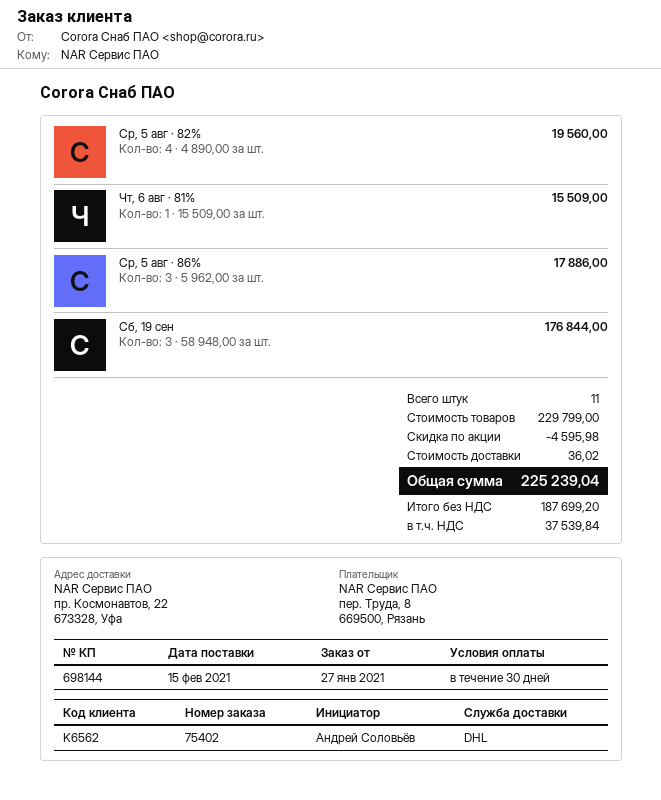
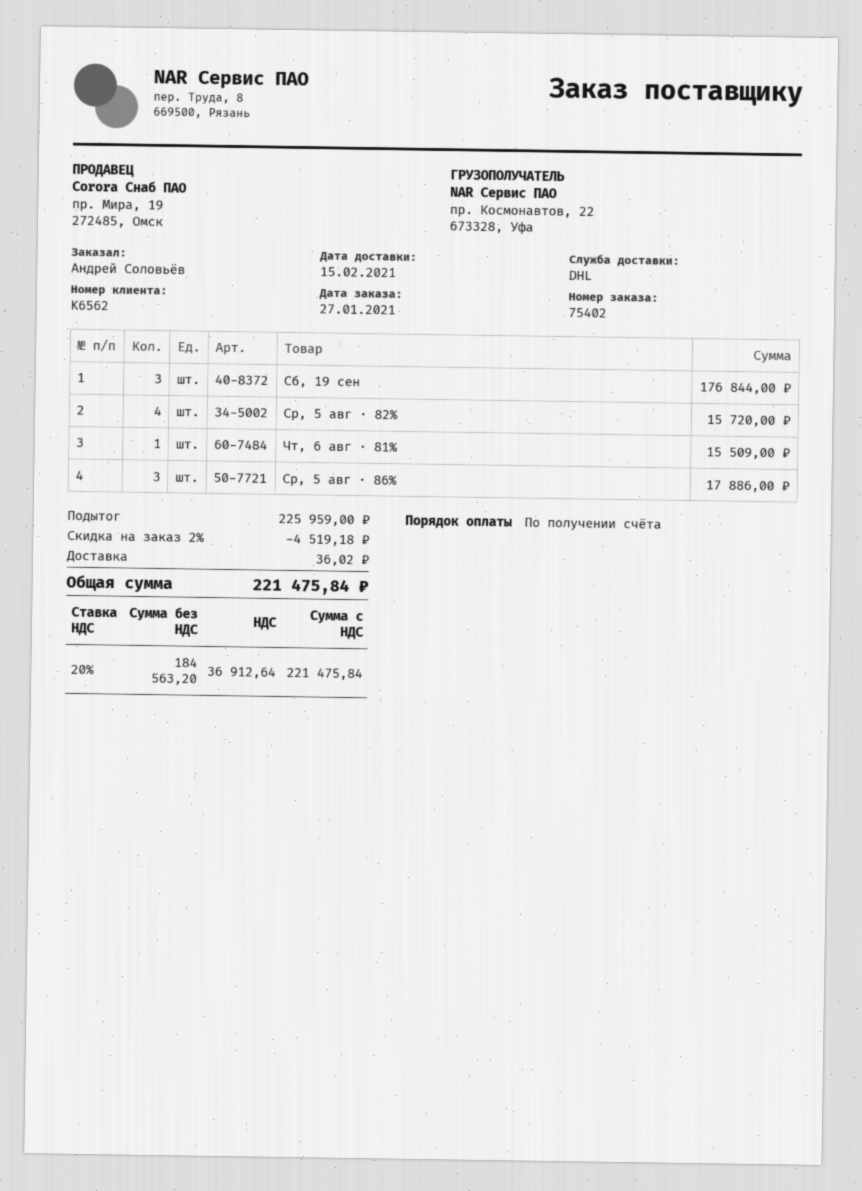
payment terms: 30 days -> on receipt
Ср, 5 авг · 82%: 4 for 19560.00 -> 4 for 15720.00
subtotal: 229799.00 -> 225959.00
discount: 4595.98 -> 4519.18
net: 187699.20 -> 184563.20
tax: 37539.84 -> 36912.64
total: 225239.04 -> 221475.84

